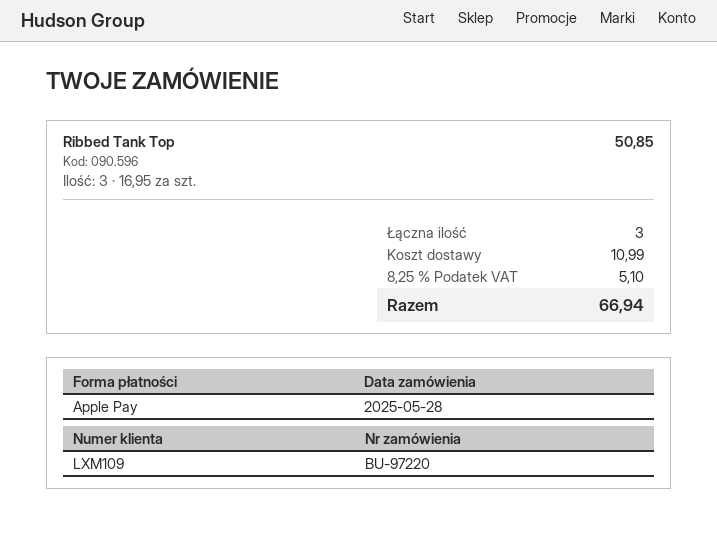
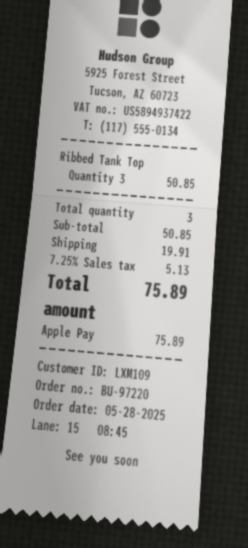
shipping: 10.99 -> 19.91
tax: 8.25% = 5.10 -> 7.25% = 5.13
total: 66.94 -> 75.89

